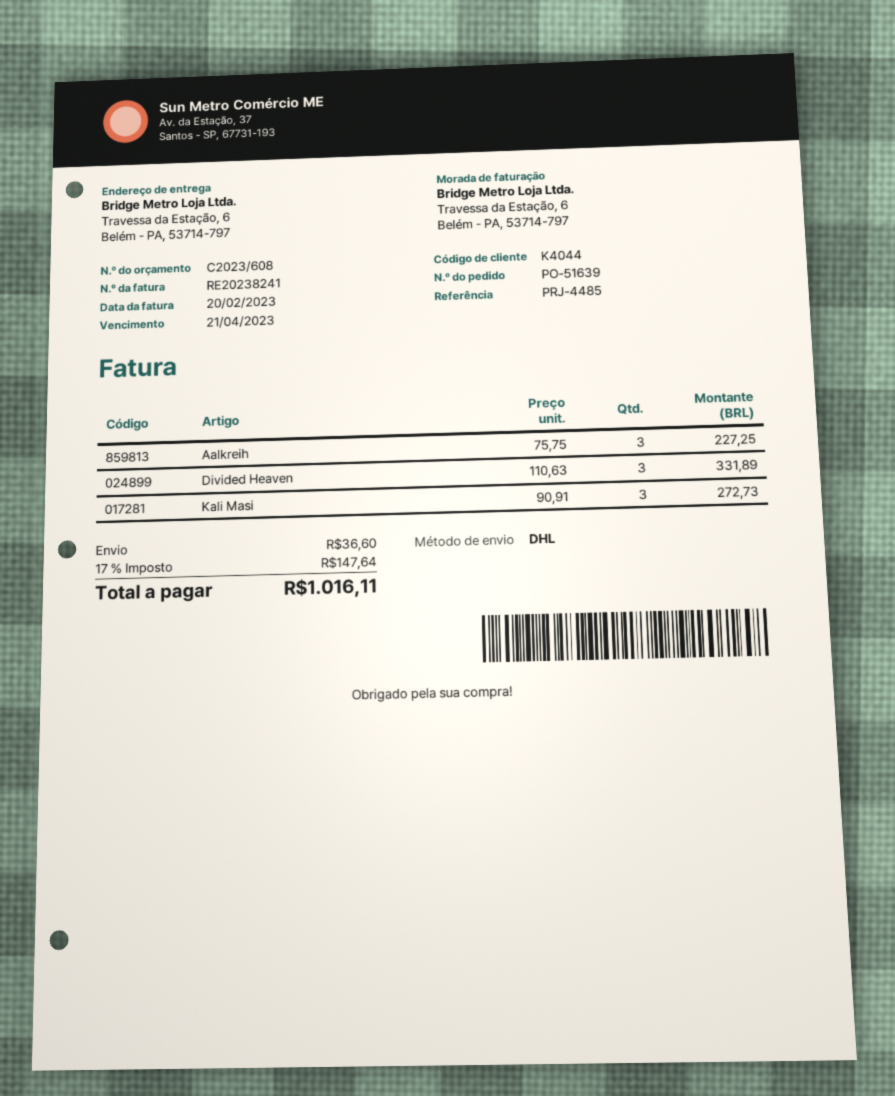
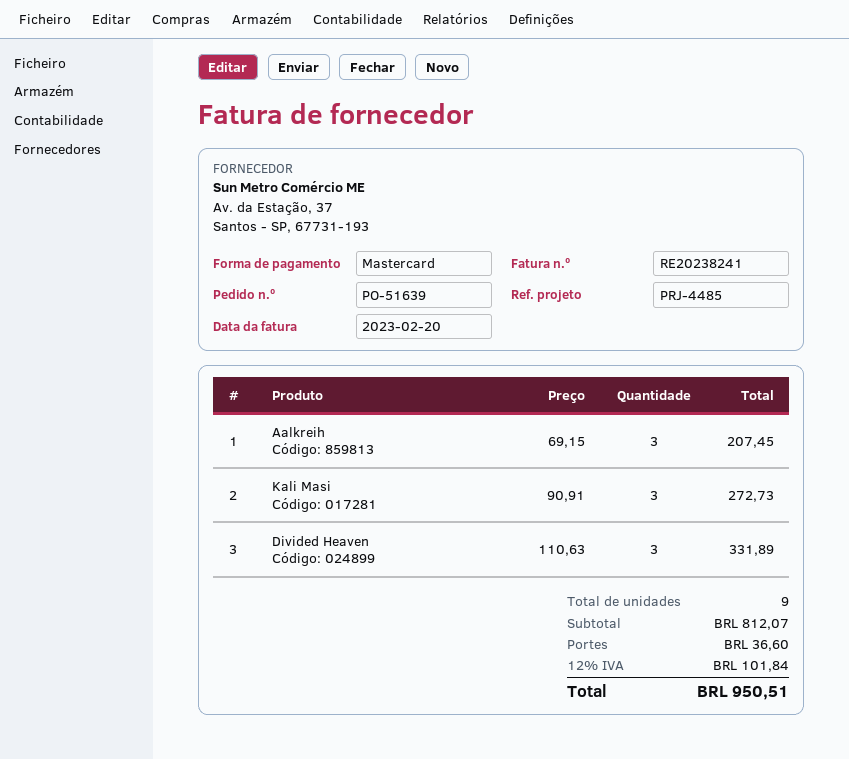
Aalkreih: 3 x 75.75 = 227.25 -> 3 x 69.15 = 207.45
tax: 17% = 147.64 -> 12% = 101.84
total: 1016.11 -> 950.51

